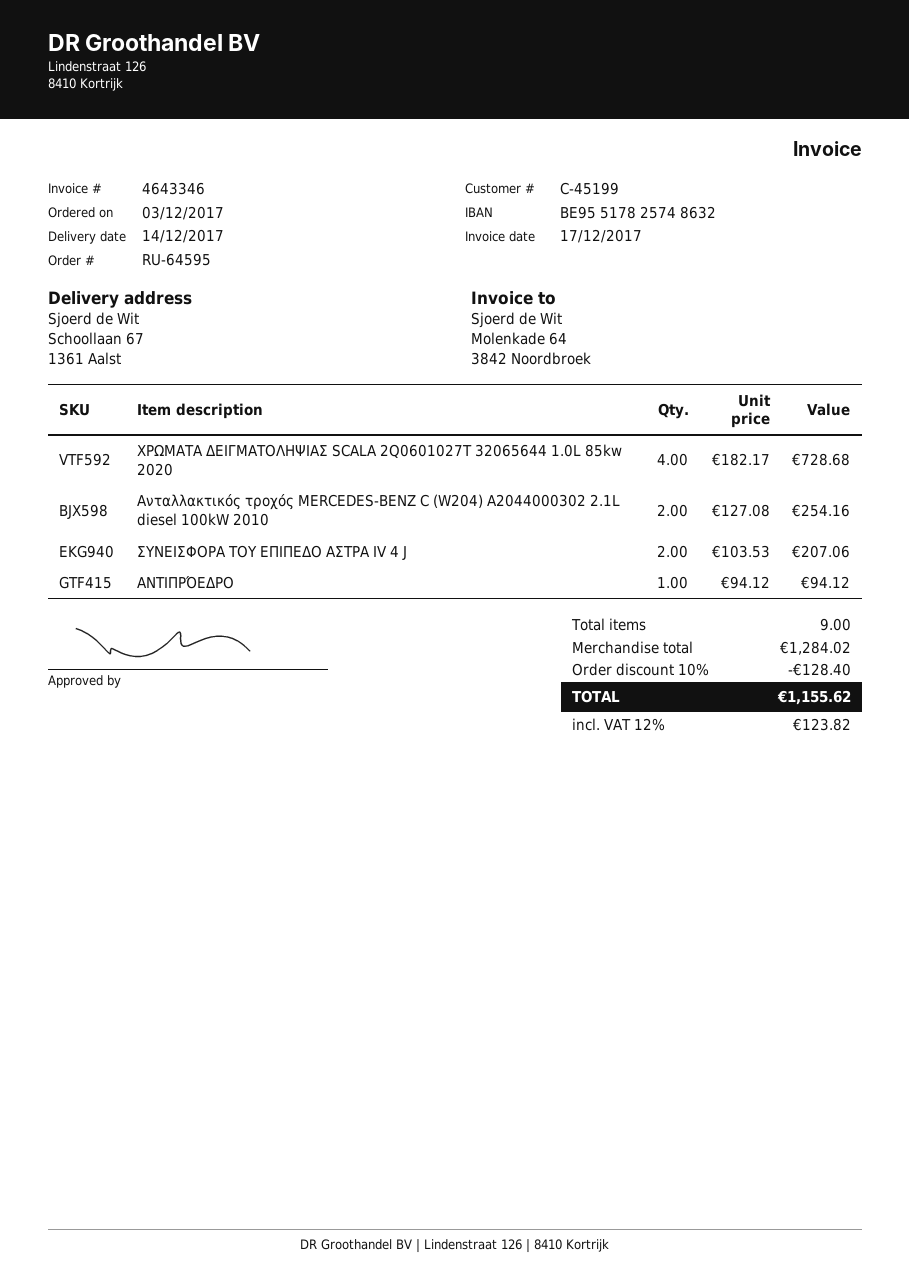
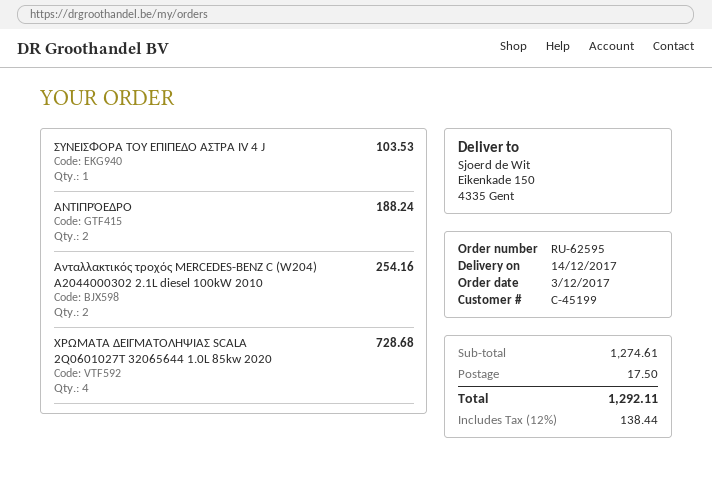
order number: RU-64595 -> RU-62595
ship to: Schoollaan 67, 1361 Aalst -> Eikenkade 150, 4335 Gent
ΣΥΝΕΙΣΦΟΡΑ ΤΟΥ ΕΠΙΠΕΔΟ ΑΣΤΡΑ IV 4 J: 2 for 207.06 -> 1 for 103.53
ΑΝΤΙΠΡΌΕΔΡΟ: 1 for 94.12 -> 2 for 188.24
subtotal: 1284.02 -> 1274.61
discount: 10% = 128.40 -> none
shipping: none -> 17.50
tax: 12% = 123.82 -> 12% = 138.44
total: 1155.62 -> 1292.11

